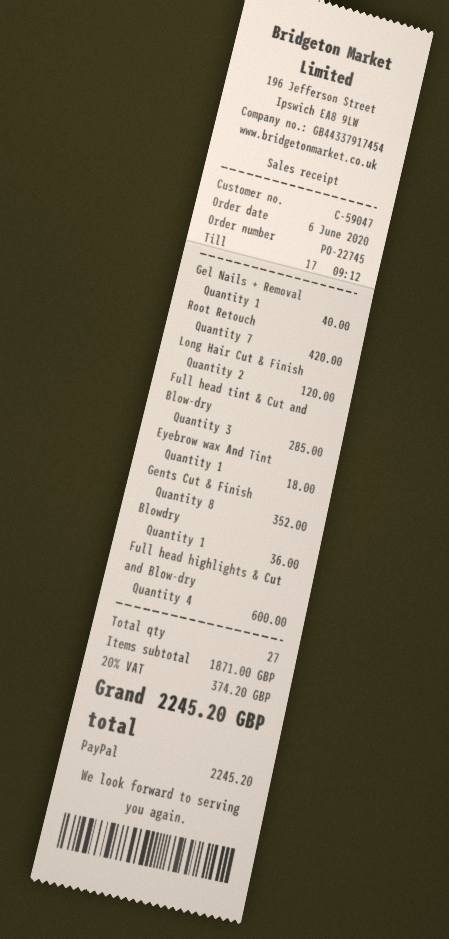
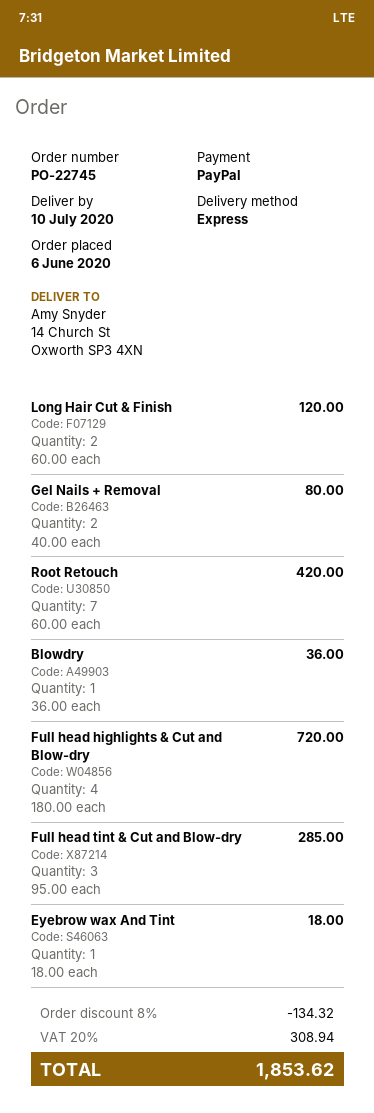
Gel Nails + Removal: 1 for 40.00 -> 2 for 80.00
Gents Cut & Finish: 8 for 352.00 -> none
Full head highlights & Cut and Blow-dry: 4 for 600.00 -> 4 for 720.00
discount: none -> 8% = 134.32
tax: 20% = 374.20 -> 20% = 308.94
total: 2245.20 -> 1853.62

